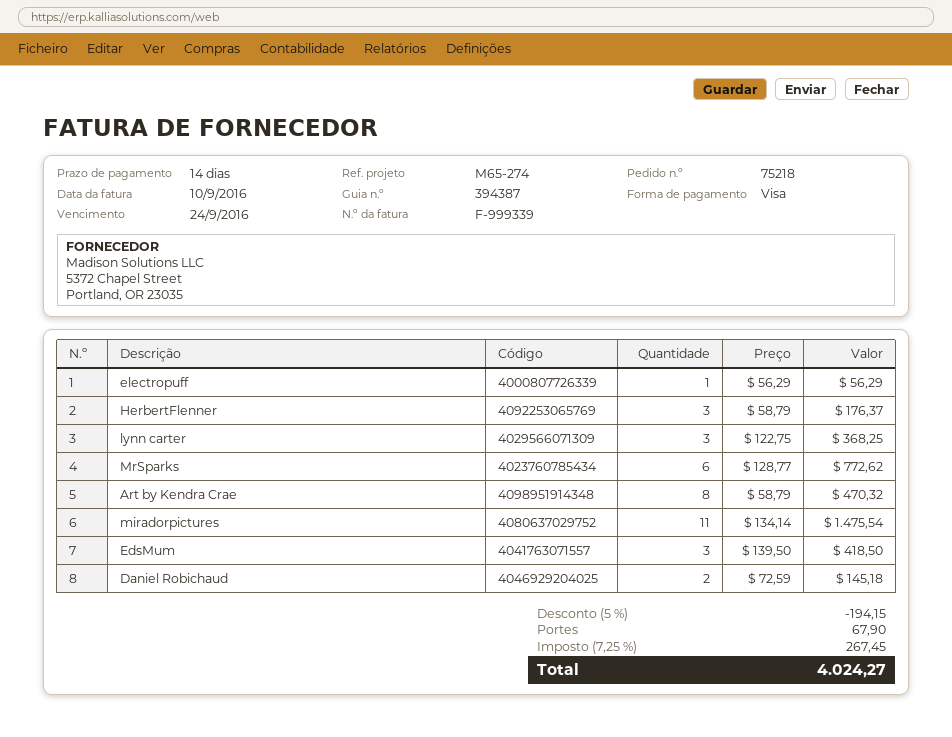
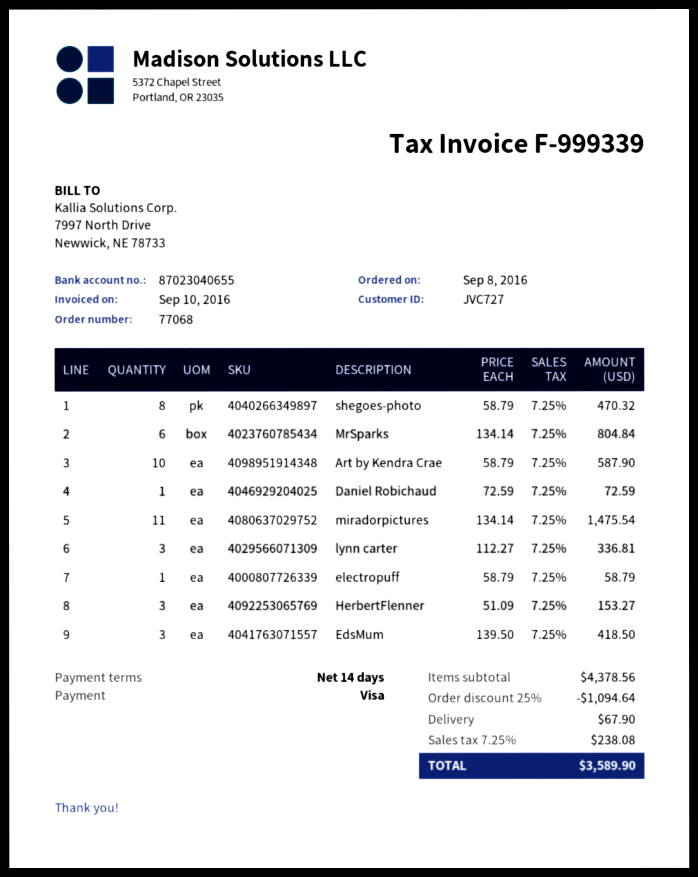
order number: 75218 -> 77068
electropuff: 1 x 56.29 = 56.29 -> 1 x 58.79 = 58.79
HerbertFlenner: 3 x 58.79 = 176.37 -> 3 x 51.09 = 153.27
lynn carter: 3 x 122.75 = 368.25 -> 3 x 112.27 = 336.81
MrSparks: 6 x 128.77 = 772.62 -> 6 x 134.14 = 804.84
Art by Kendra Crae: 8 x 58.79 = 470.32 -> 10 x 58.79 = 587.90
Daniel Robichaud: 2 x 72.59 = 145.18 -> 1 x 72.59 = 72.59
shegoes-photo: none -> 8 x 58.79 = 470.32
discount: 5% = 194.15 -> 25% = 1094.64
tax: 7.25% = 267.45 -> 7.25% = 238.08
total: 4024.27 -> 3589.90

